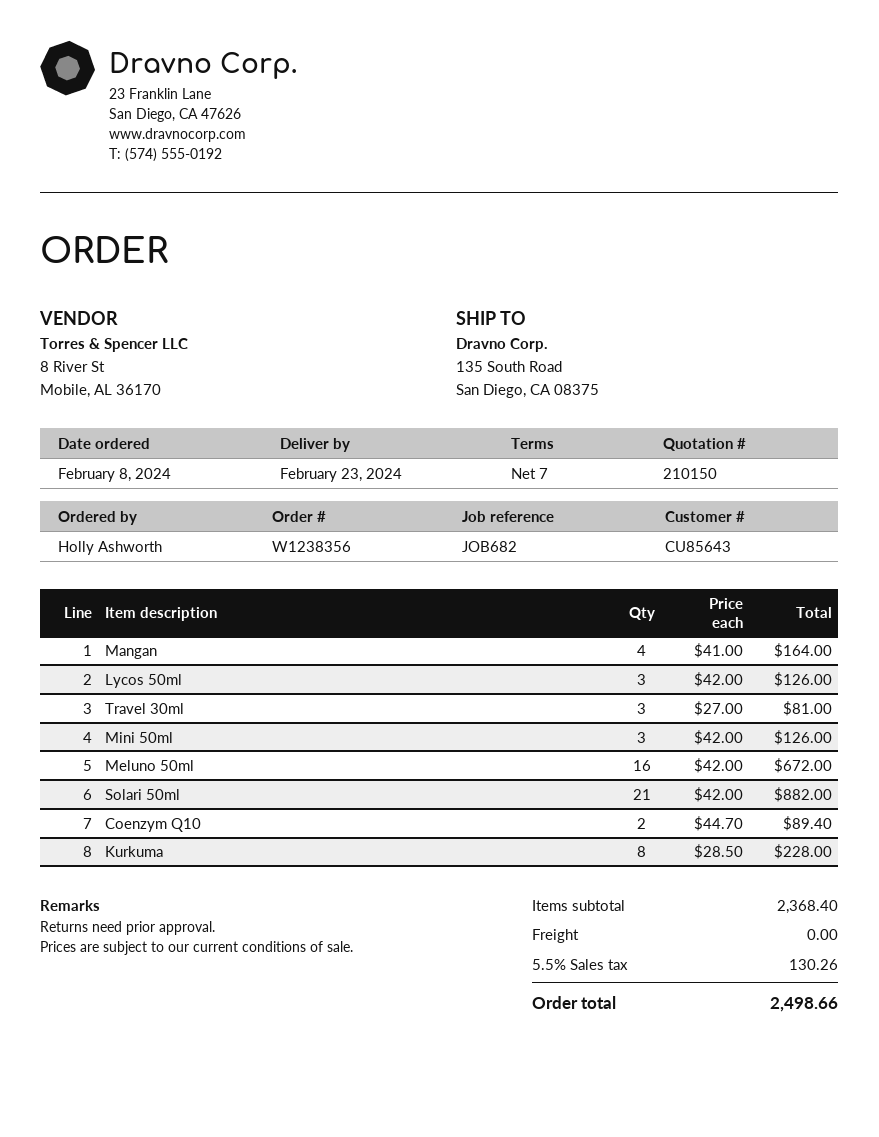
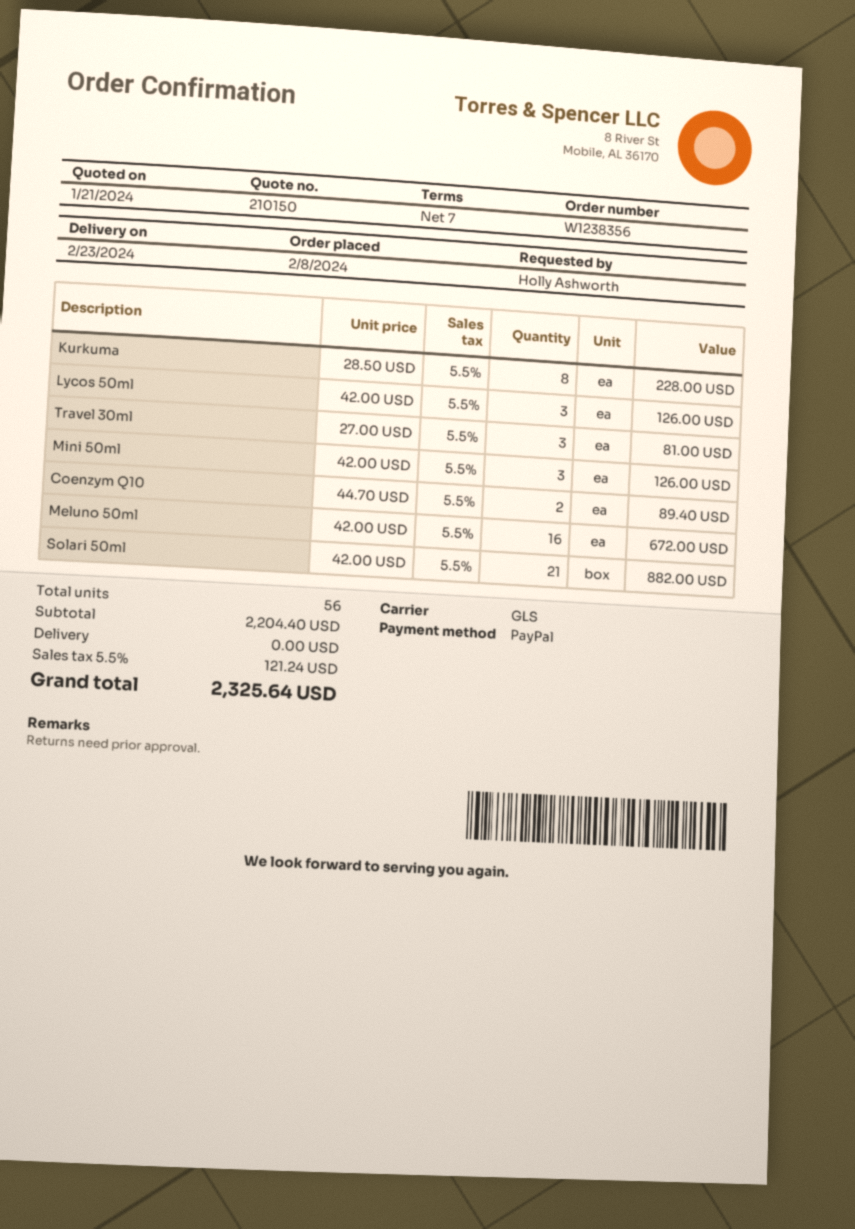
Mangan: 4 x 41.00 = 164.00 -> none
subtotal: 2368.40 -> 2204.40
tax: 5.5% = 130.26 -> 5.5% = 121.24
total: 2498.66 -> 2325.64

